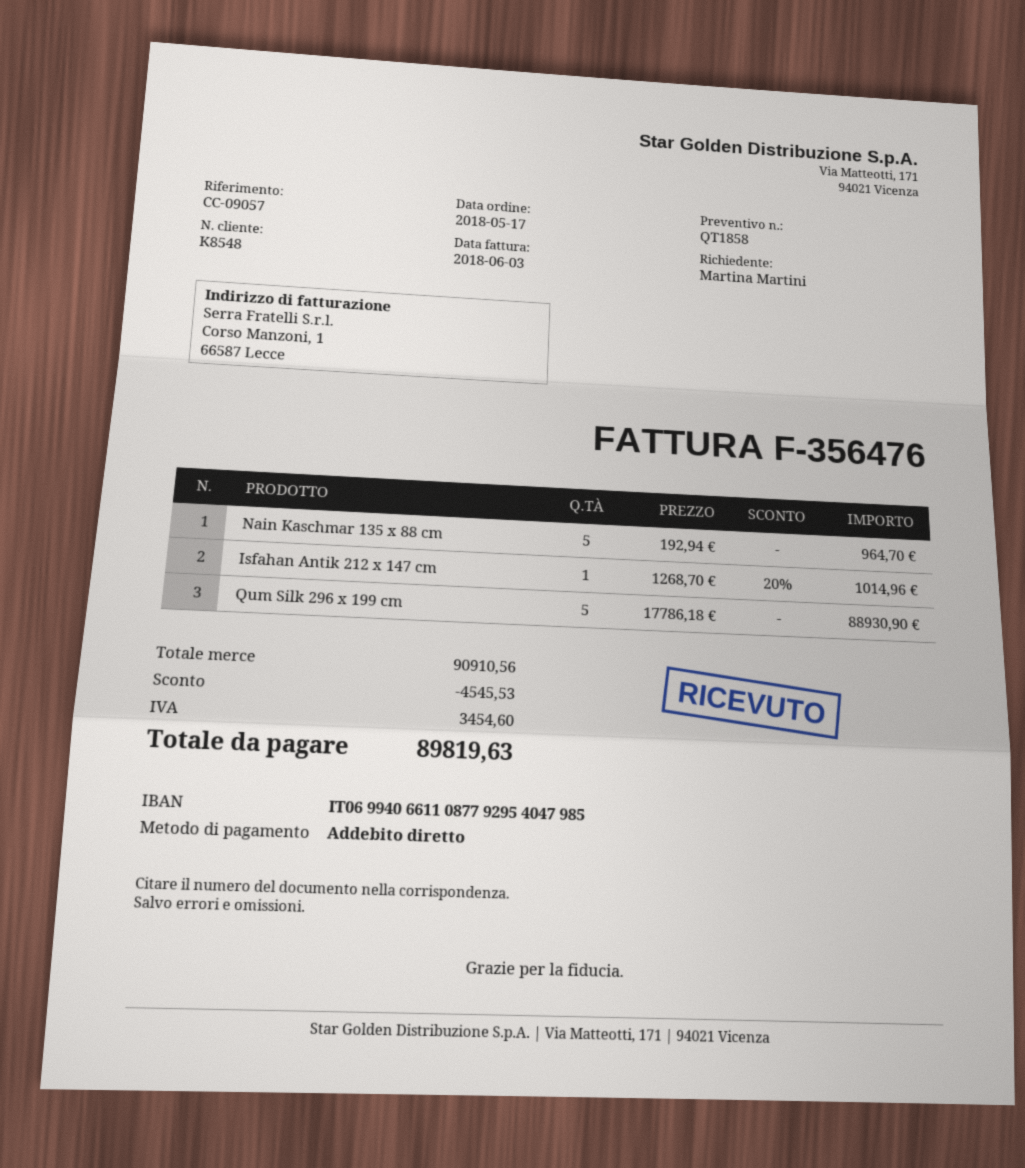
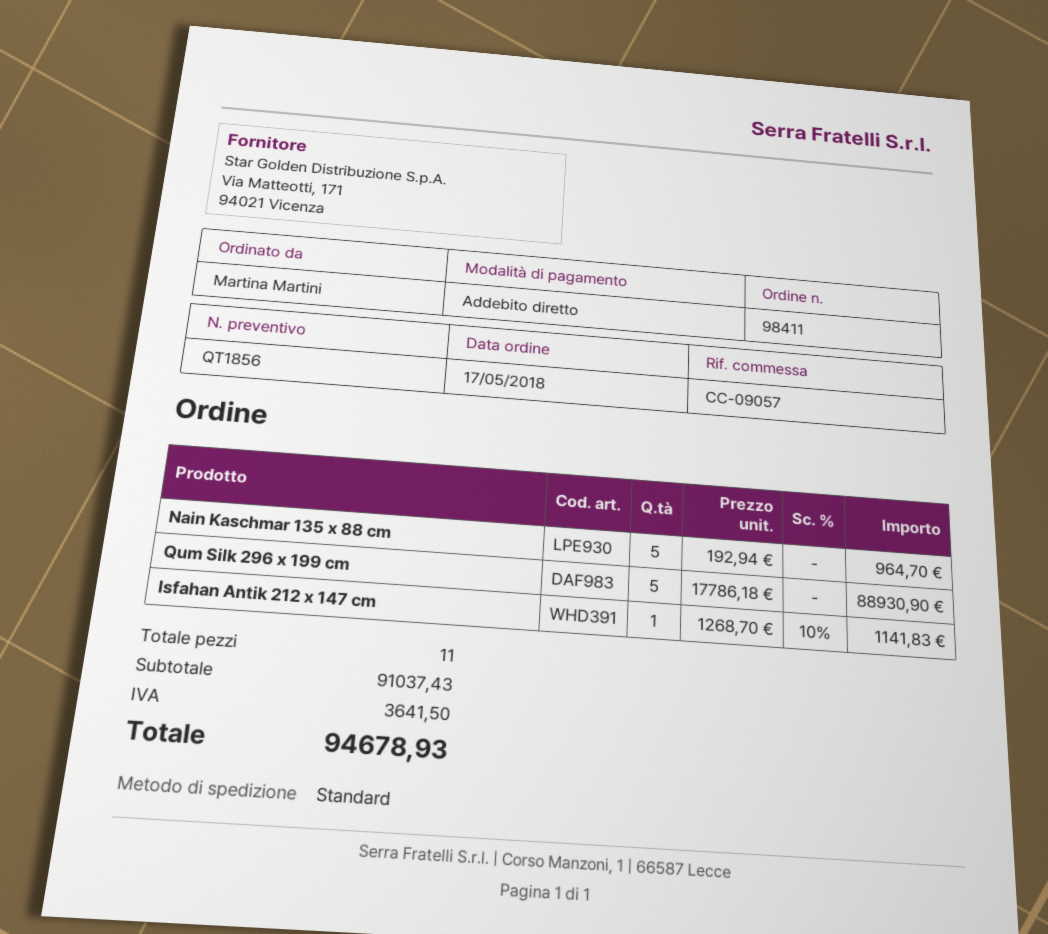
quote number: QT1858 -> QT1856
Isfahan Antik 212 x 147 cm: 1 x 1268.70 - 20% = 1014.96 -> 1 x 1268.70 - 10% = 1141.83
subtotal: 90910.56 -> 91037.43
discount: 4545.53 -> none
tax: 3454.60 -> 3641.50
total: 89819.63 -> 94678.93

